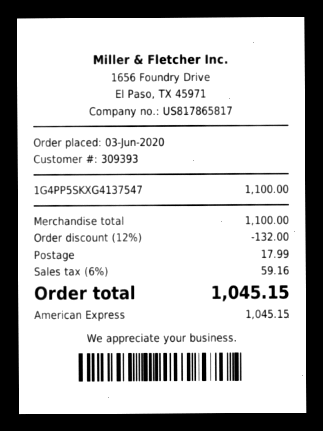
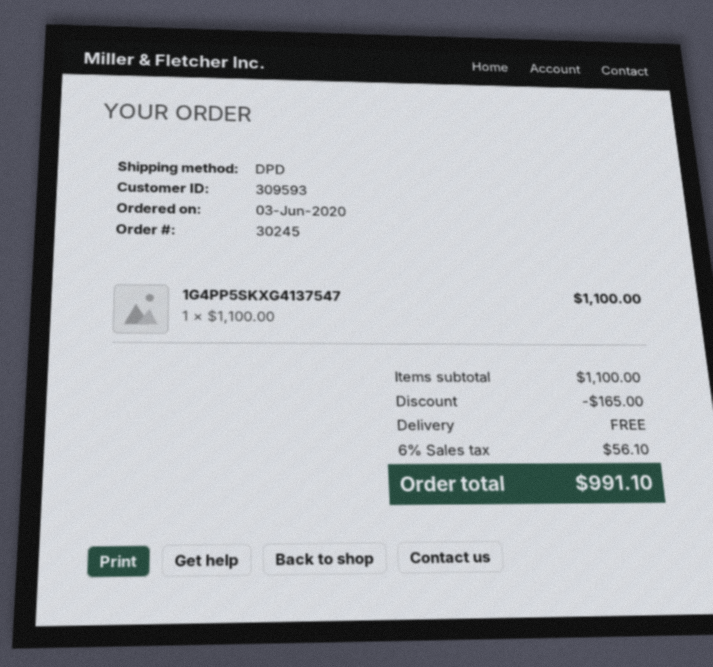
customer number: 309393 -> 309593
discount: 132.00 -> 165.00
shipping: 17.99 -> 0.00
tax: 6% = 59.16 -> 6% = 56.10
total: 1045.15 -> 991.10

